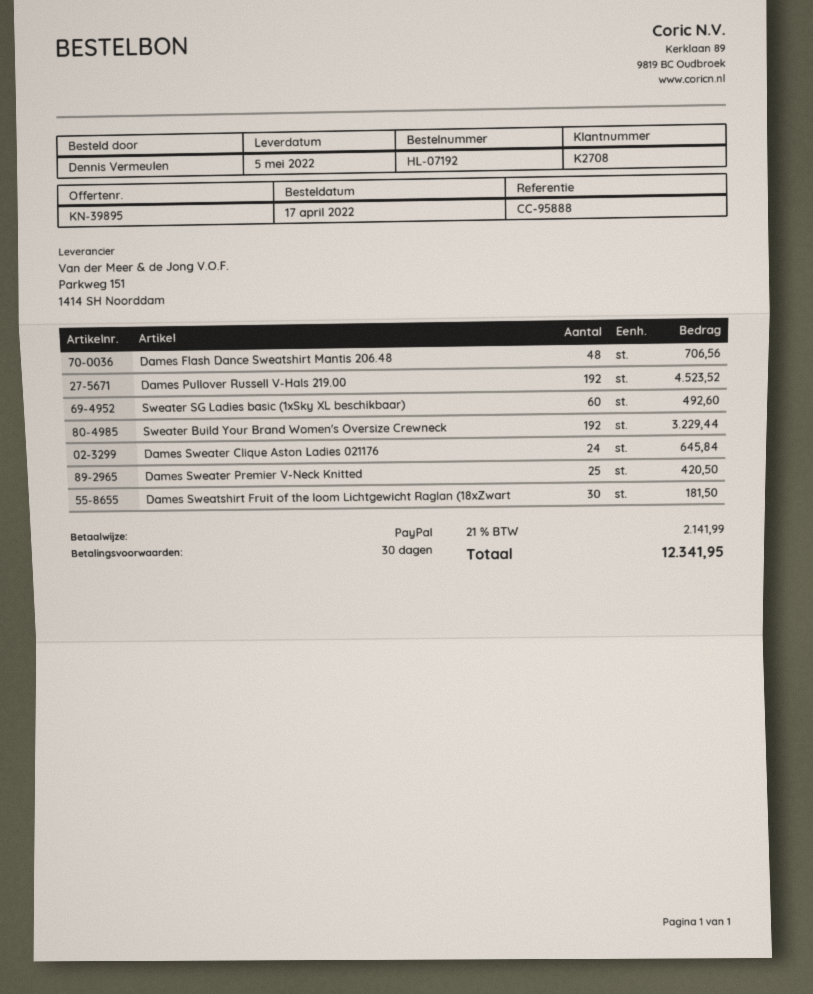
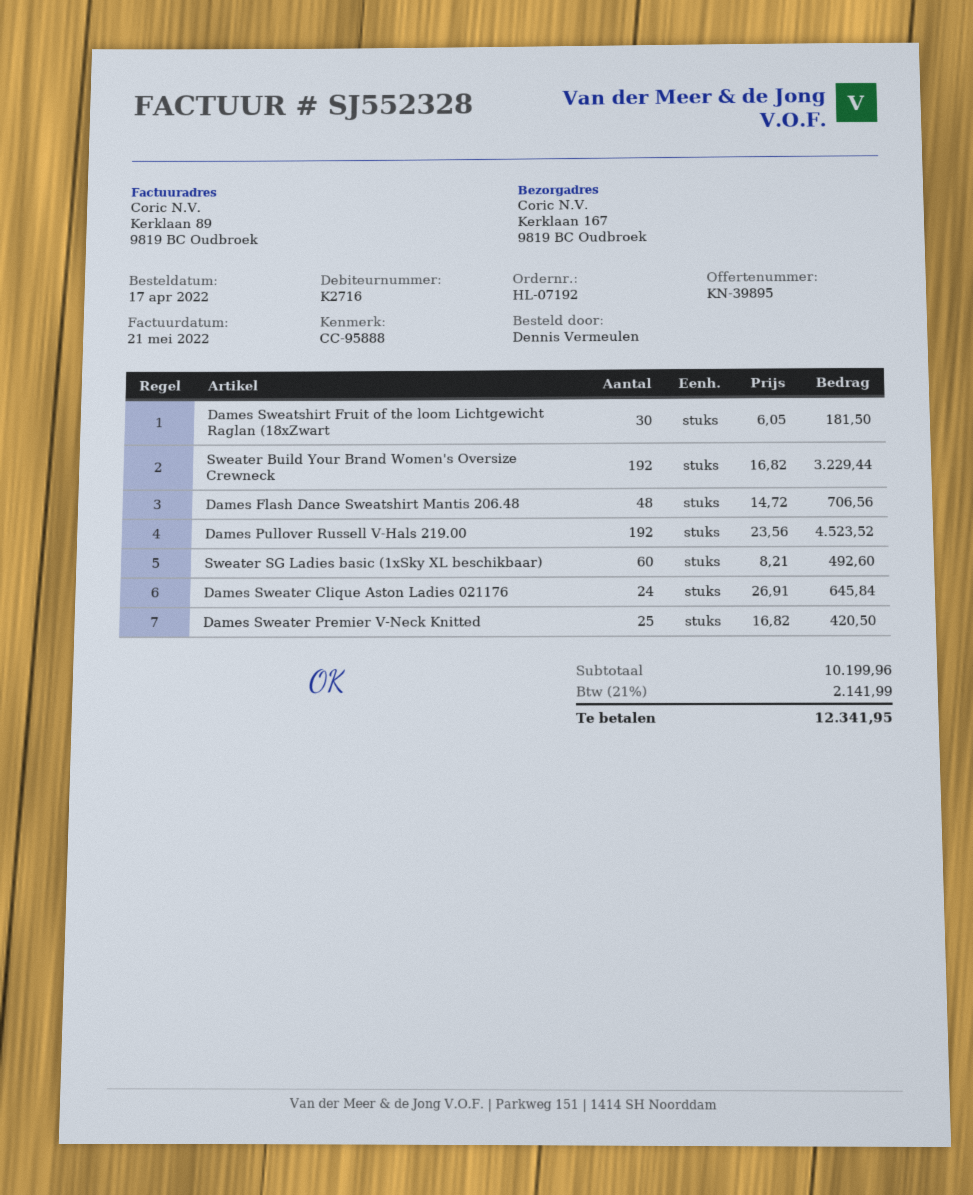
customer number: K2708 -> K2716

